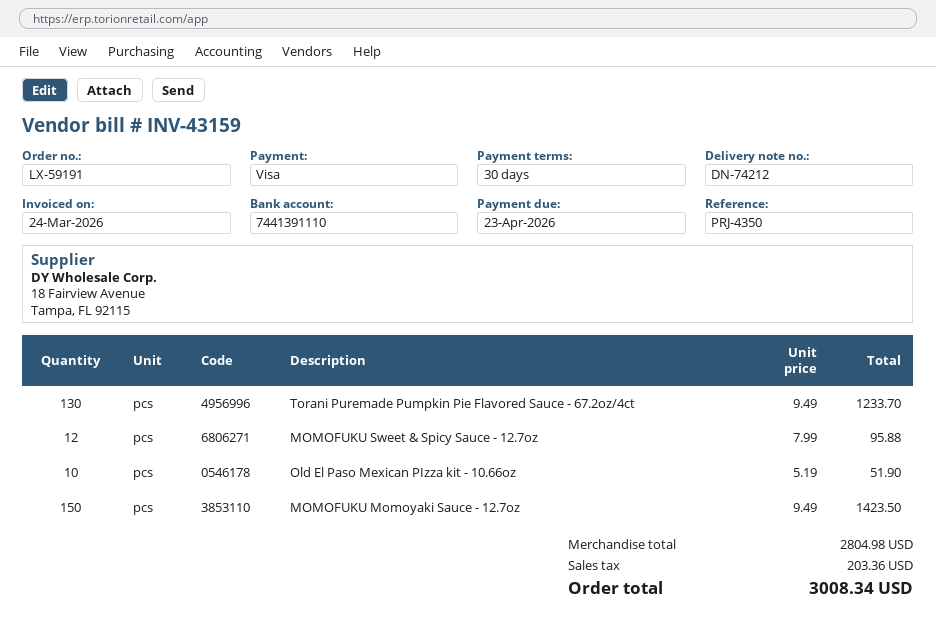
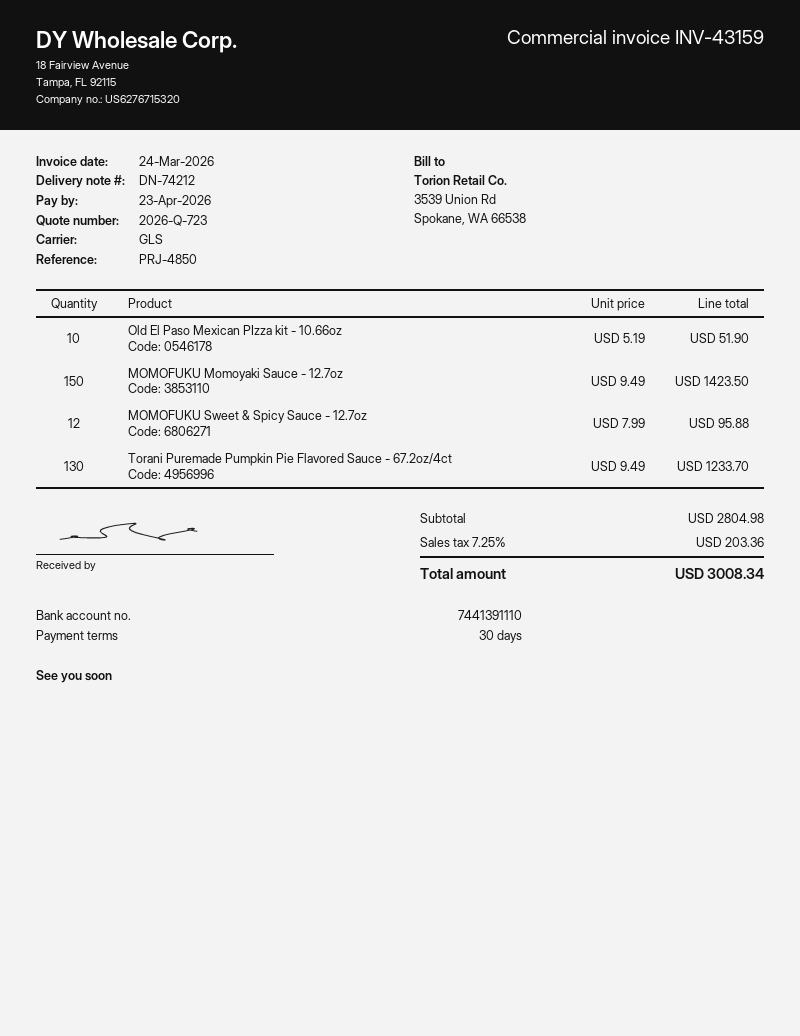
reference: PRJ-4350 -> PRJ-4850

